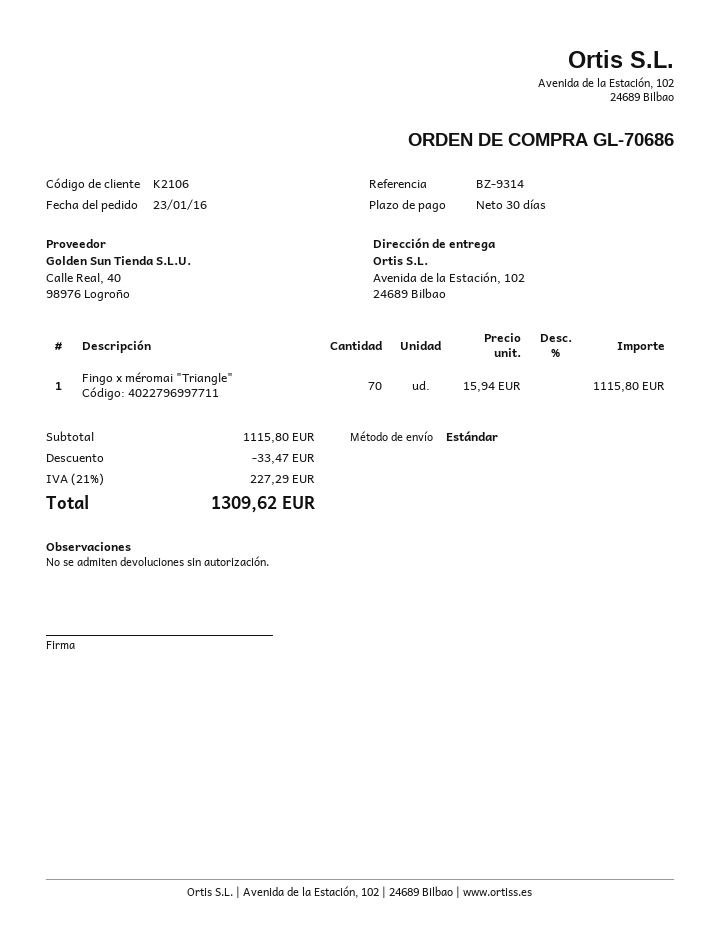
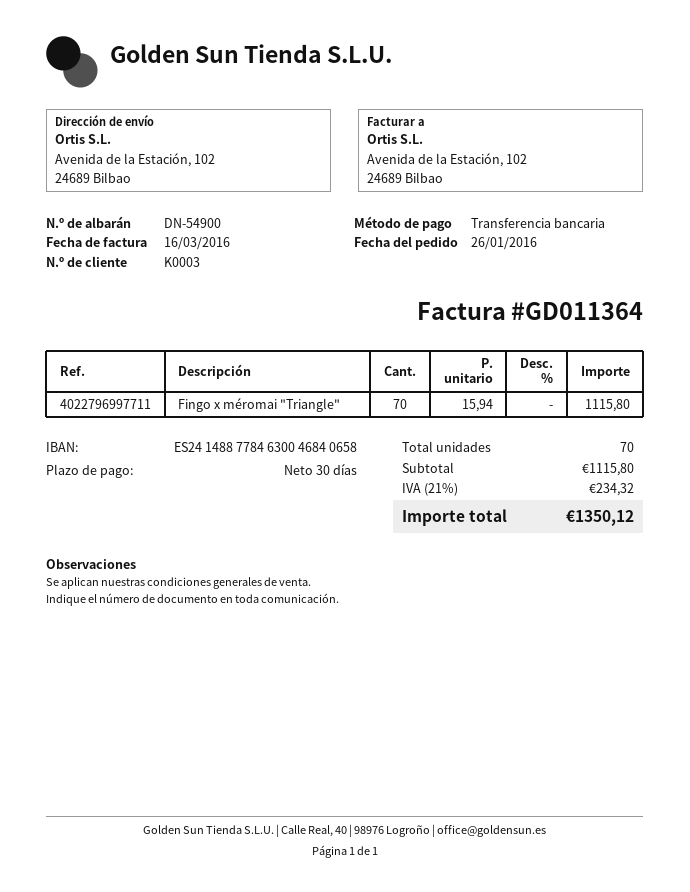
order date: 2016-01-23 -> 2016-01-26
customer number: K2106 -> K0003
discount: 33.47 -> none
tax: 21% = 227.29 -> 21% = 234.32
total: 1309.62 -> 1350.12

